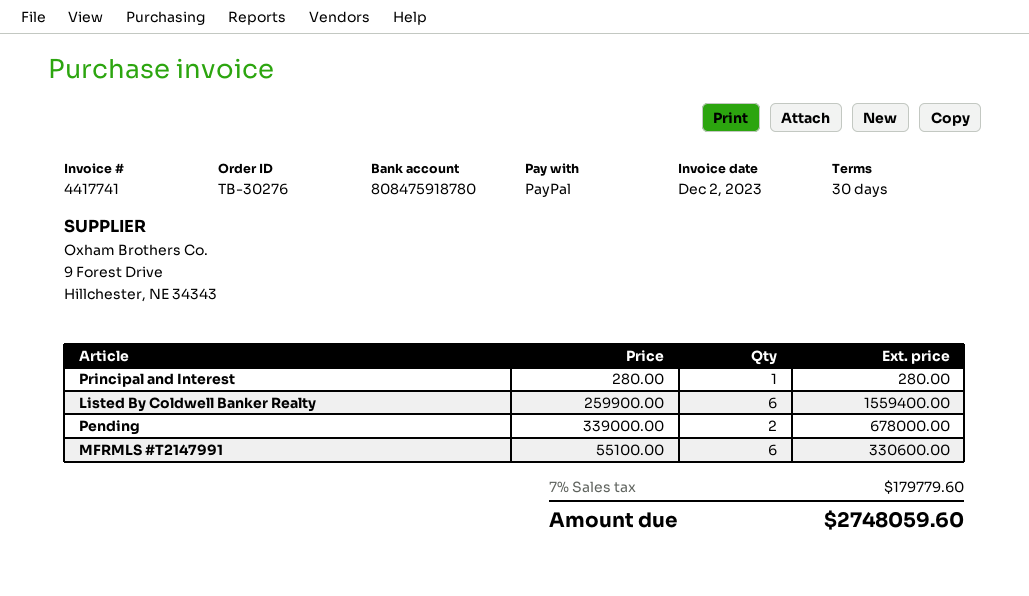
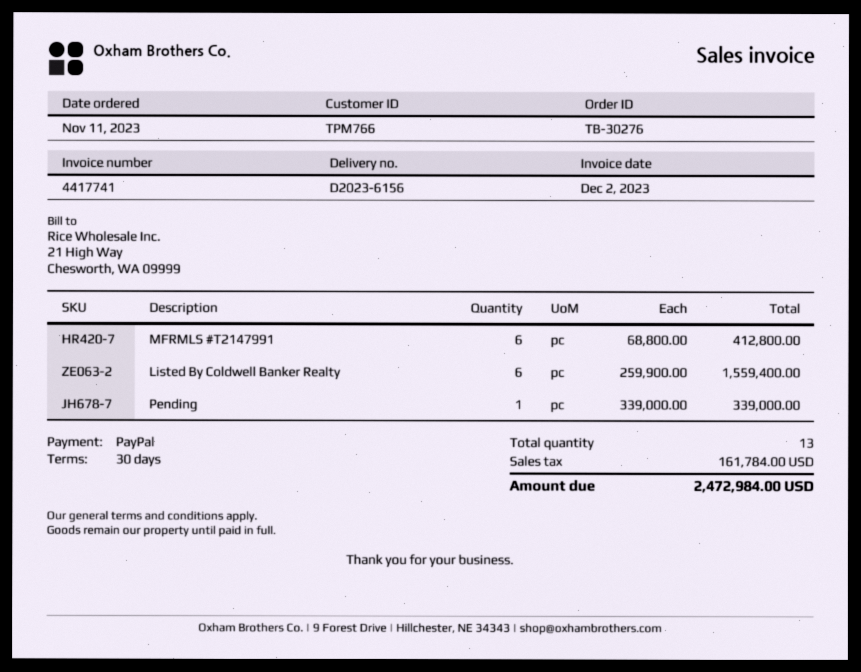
Principal and Interest: 1 x 280.00 = 280.00 -> none
Pending: 2 x 339000.00 = 678000.00 -> 1 x 339000.00 = 339000.00
MFRMLS #T2147991: 6 x 55100.00 = 330600.00 -> 6 x 68800.00 = 412800.00
tax: 179779.60 -> 161784.00
total: 2748059.60 -> 2472984.00

